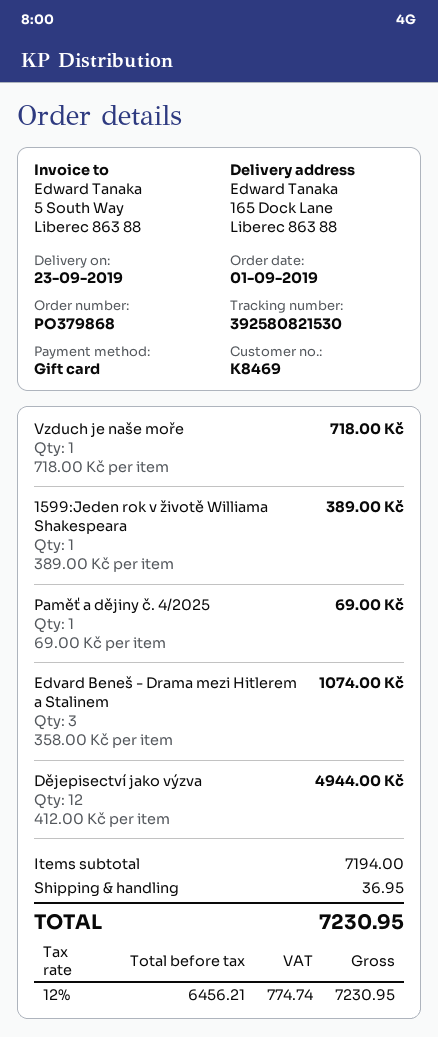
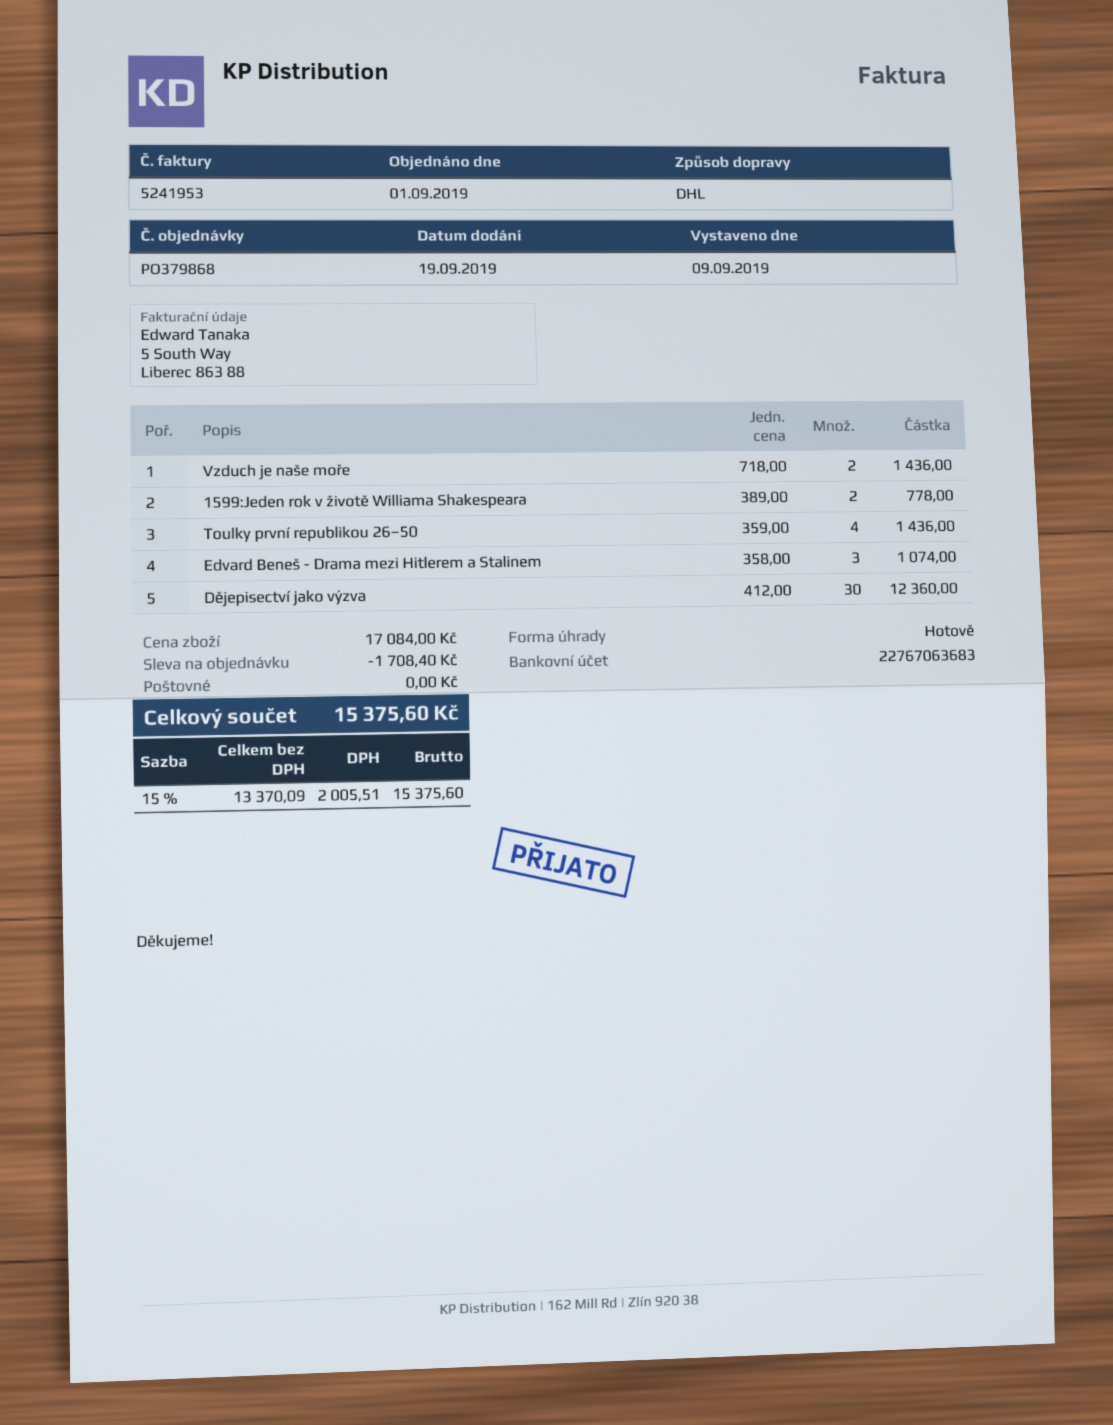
delivery date: 2019-09-23 -> 2019-09-19
payment method: gift card -> cash
Vzduch je naše moře: 1 x 718.00 = 718.00 -> 2 x 718.00 = 1436.00
1599:Jeden rok v životě Williama Shakespeara: 1 x 389.00 = 389.00 -> 2 x 389.00 = 778.00
Paměť a dějiny č. 4/2025: 1 x 69.00 = 69.00 -> none
Dějepisectví jako výzva: 12 x 412.00 = 4944.00 -> 30 x 412.00 = 12360.00
Toulky první republikou 26–50: none -> 4 x 359.00 = 1436.00
subtotal: 7194.00 -> 17084.00
discount: none -> 1708.40
shipping: 36.95 -> 0.00
net: 6456.21 -> 13370.09
tax: 12% = 774.74 -> 15% = 2005.51
total: 7230.95 -> 15375.60

